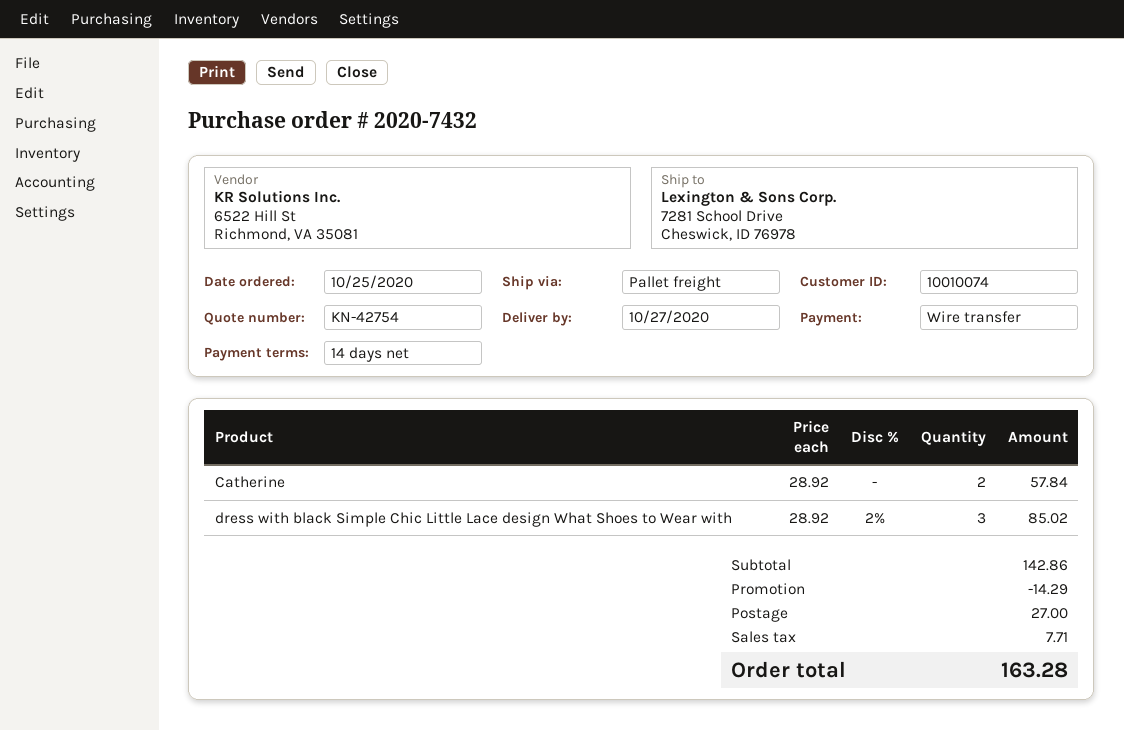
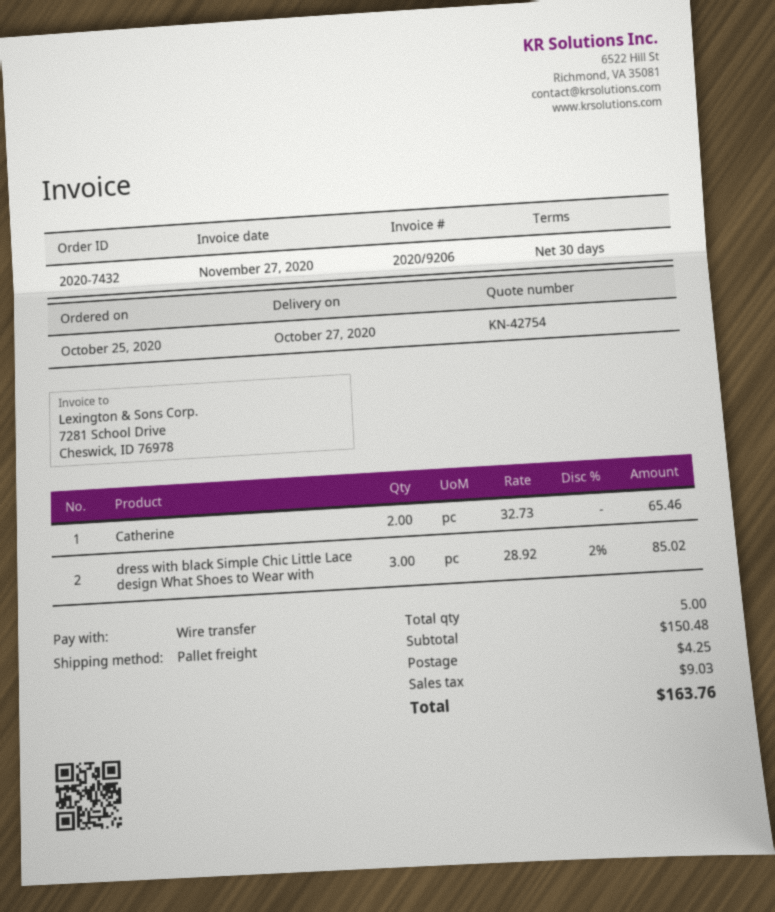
payment terms: 14 days -> 30 days
Catherine: 2 x 28.92 = 57.84 -> 2 x 32.73 = 65.46
subtotal: 142.86 -> 150.48
discount: 14.29 -> none
shipping: 27.00 -> 4.25
tax: 7.71 -> 9.03
total: 163.28 -> 163.76

